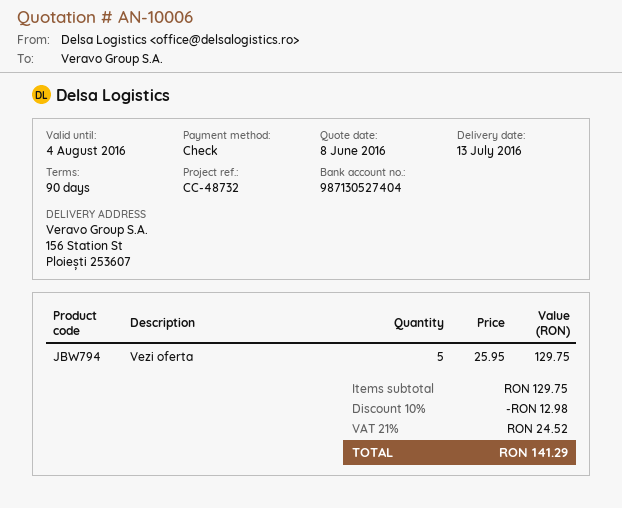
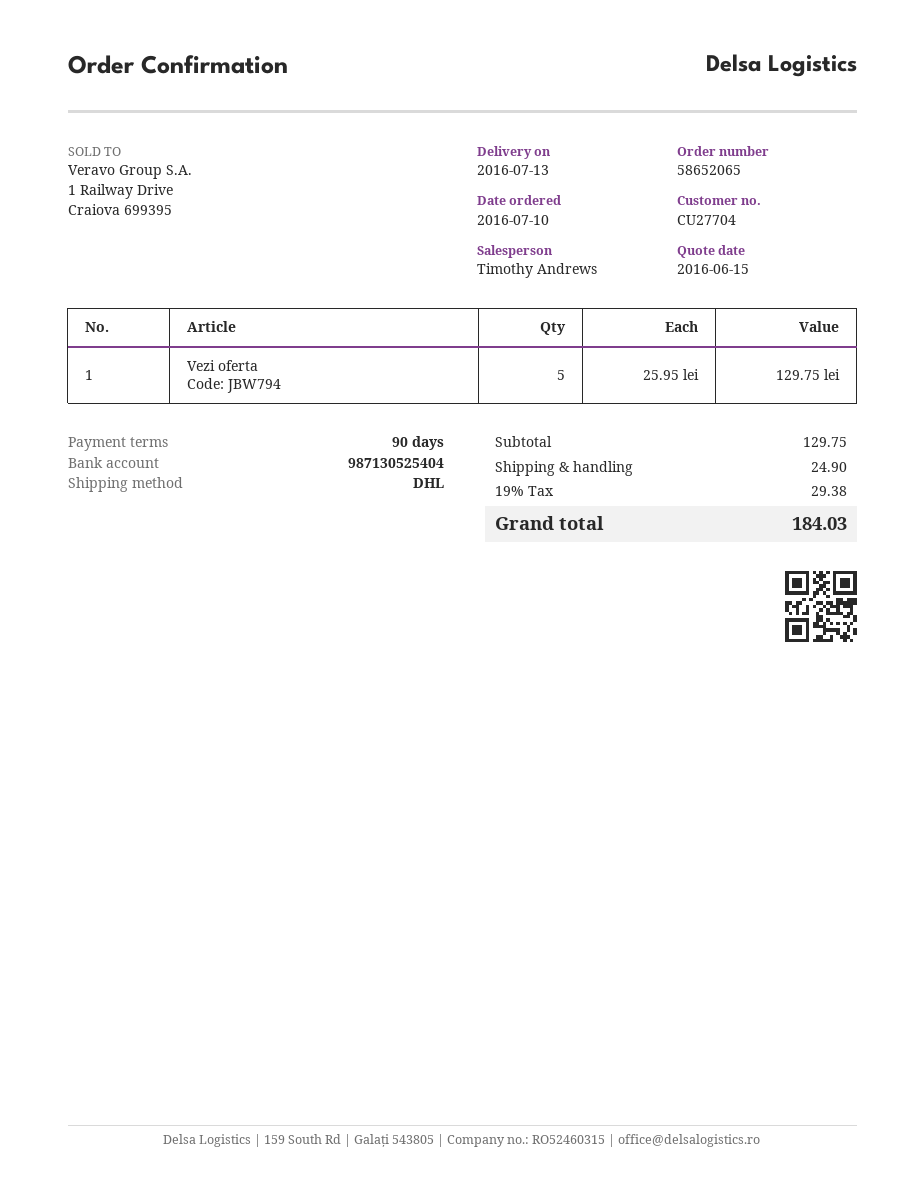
quote date: 2016-06-08 -> 2016-06-15
bank account: 987130527404 -> 987130525404
discount: 10% = 12.98 -> none
shipping: none -> 24.90
tax: 21% = 24.52 -> 19% = 29.38
total: 141.29 -> 184.03

